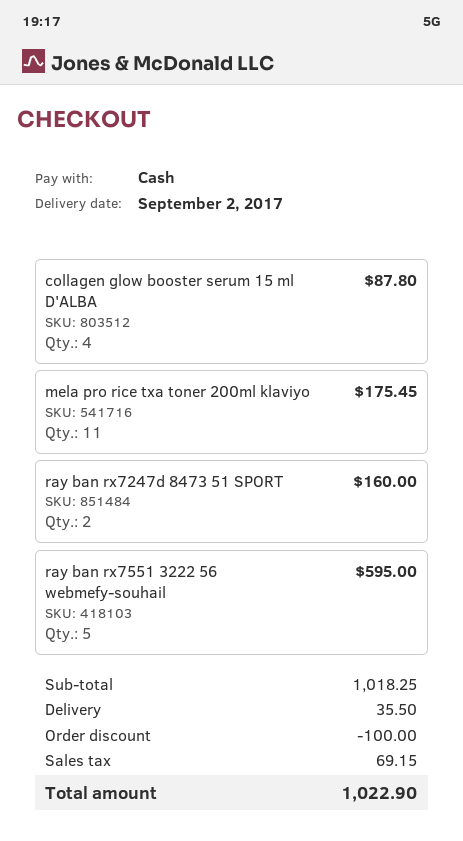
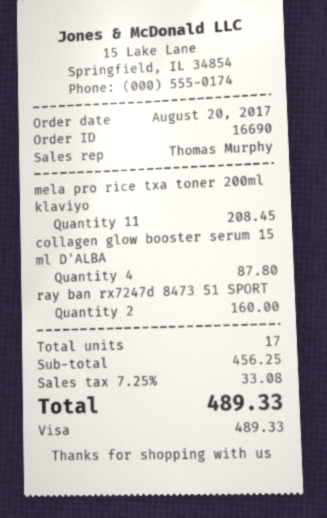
payment method: cash -> Visa
mela pro rice txa toner 200ml klaviyo: 11 for 175.45 -> 11 for 208.45
ray ban rx7551 3222 56 webmefy-souhail: 5 for 595.00 -> none
subtotal: 1018.25 -> 456.25
discount: 100.00 -> none
shipping: 35.50 -> none
tax: 69.15 -> 33.08
total: 1022.90 -> 489.33

